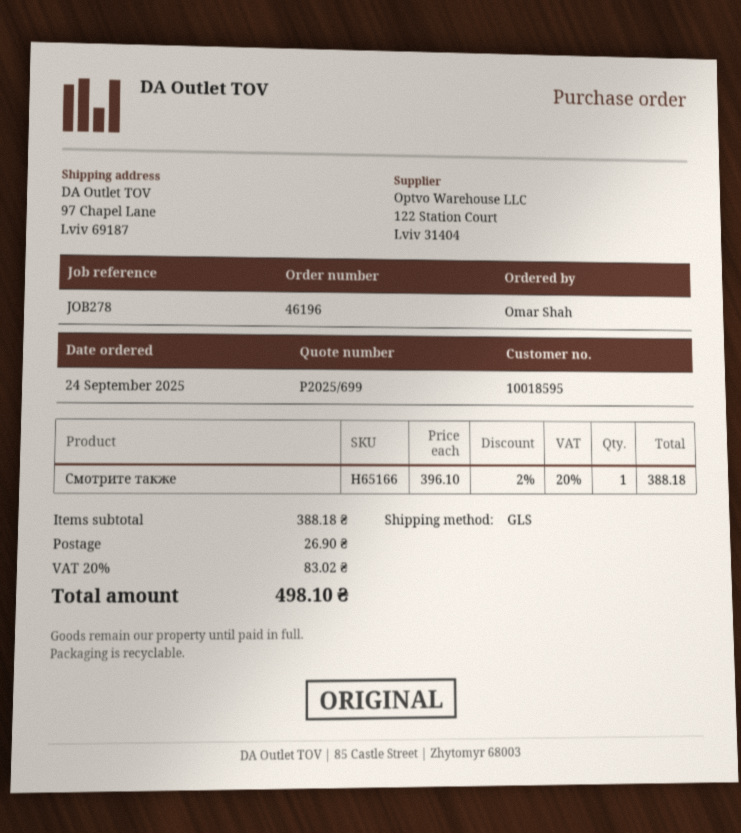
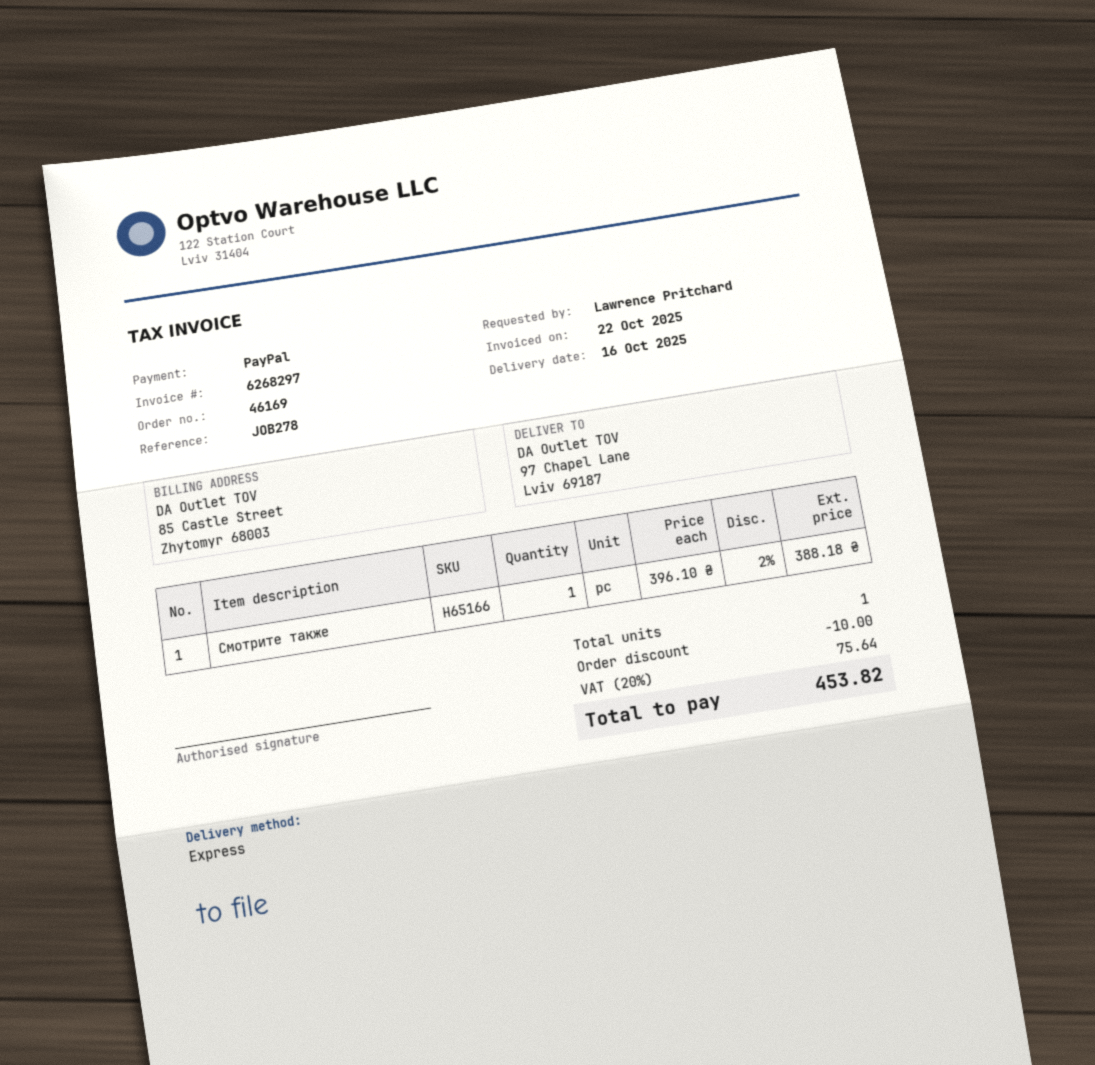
order number: 46196 -> 46169
ordered by: Omar Shah -> Lawrence Pritchard
shipping method: GLS -> express
discount: none -> 10.00
shipping: 26.90 -> none
tax: 20% = 83.02 -> 20% = 75.64
total: 498.10 -> 453.82

